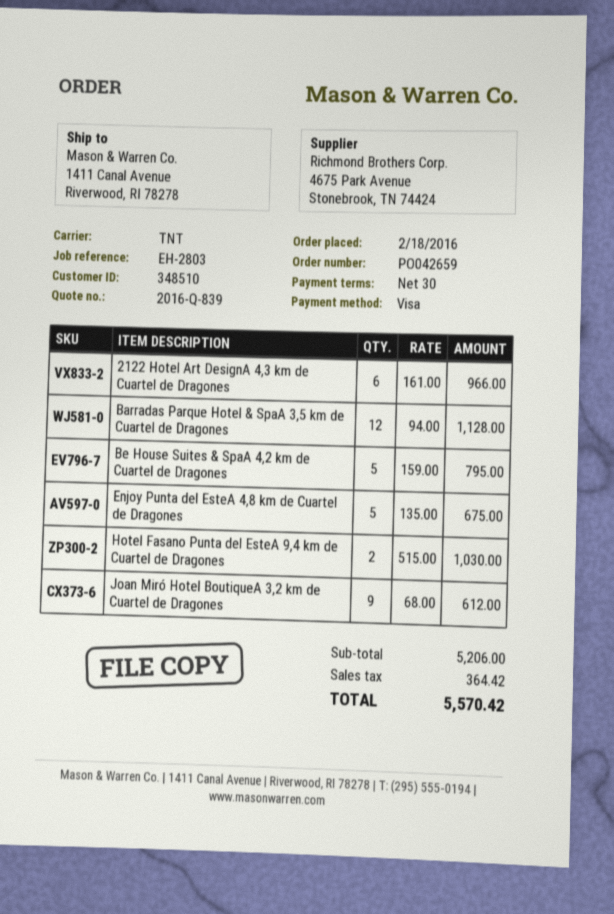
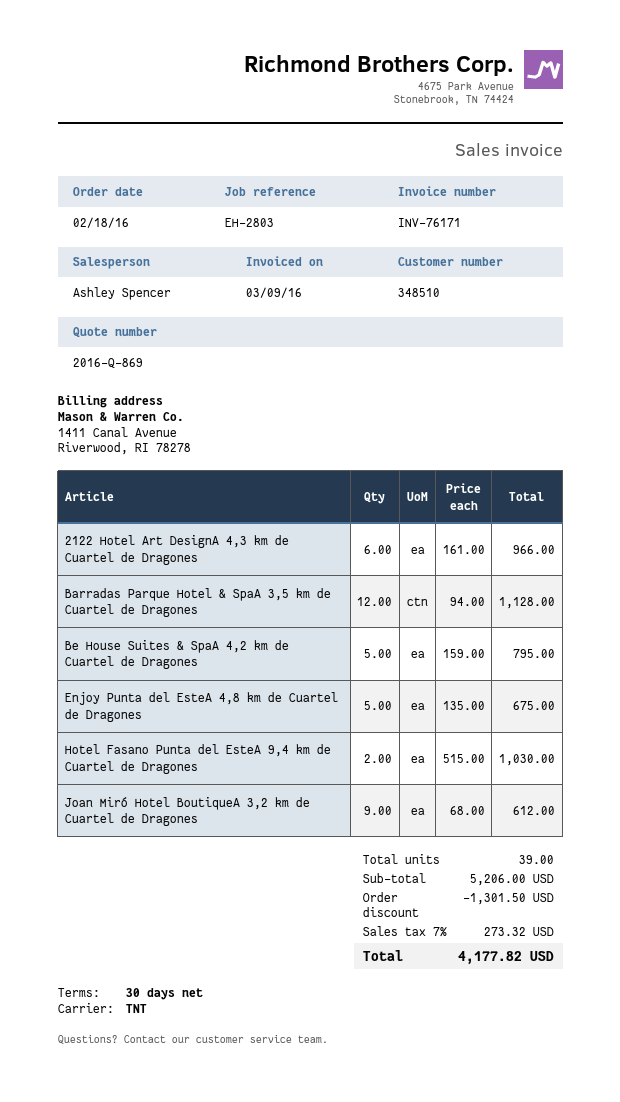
quote number: 2016-Q-839 -> 2016-Q-869
discount: none -> 1301.50
tax: 364.42 -> 273.32
total: 5570.42 -> 4177.82

